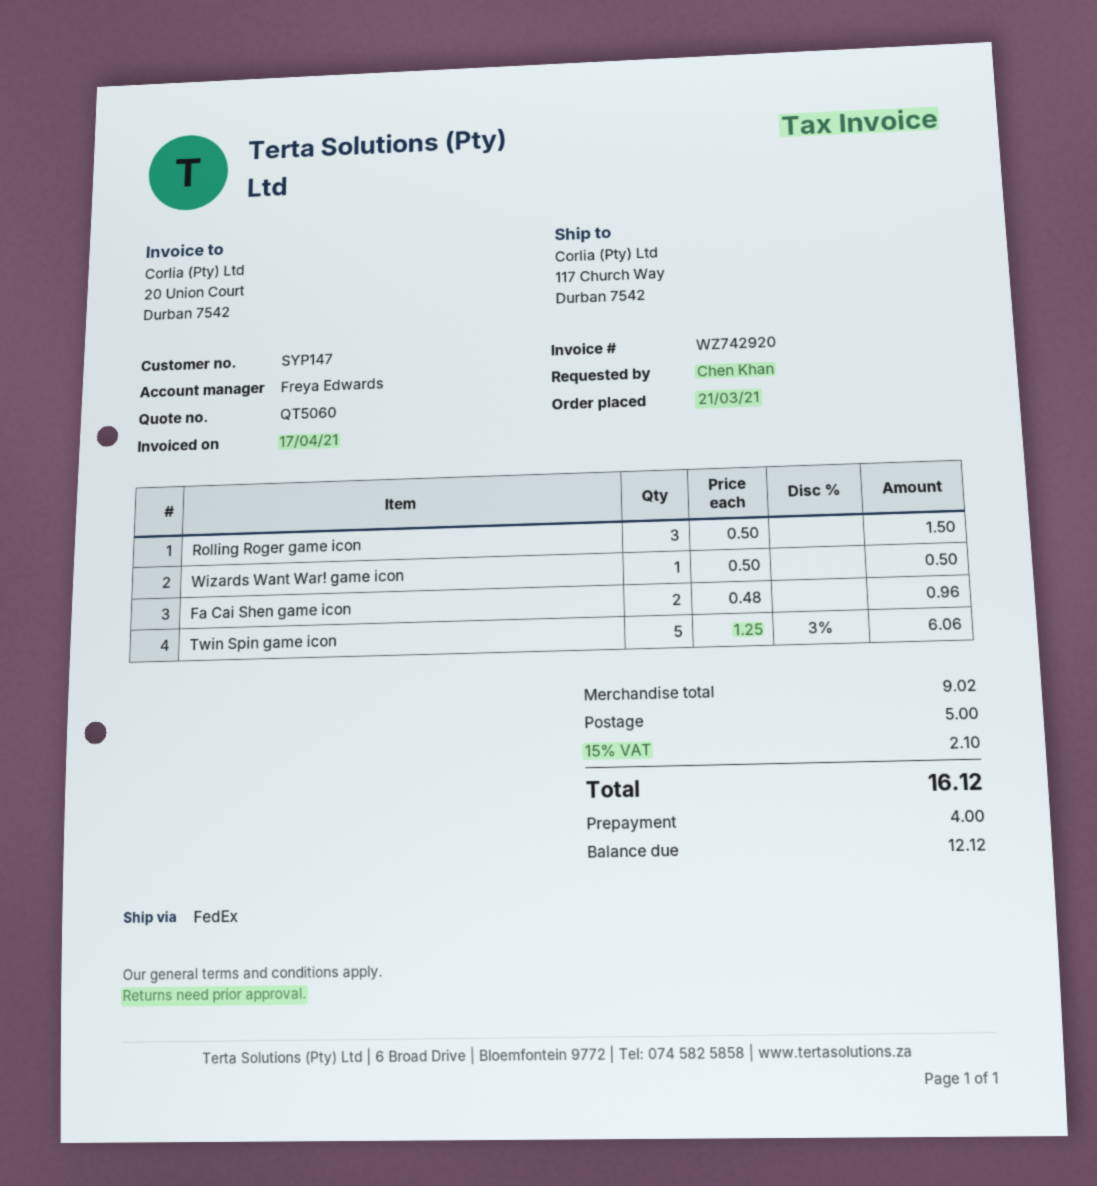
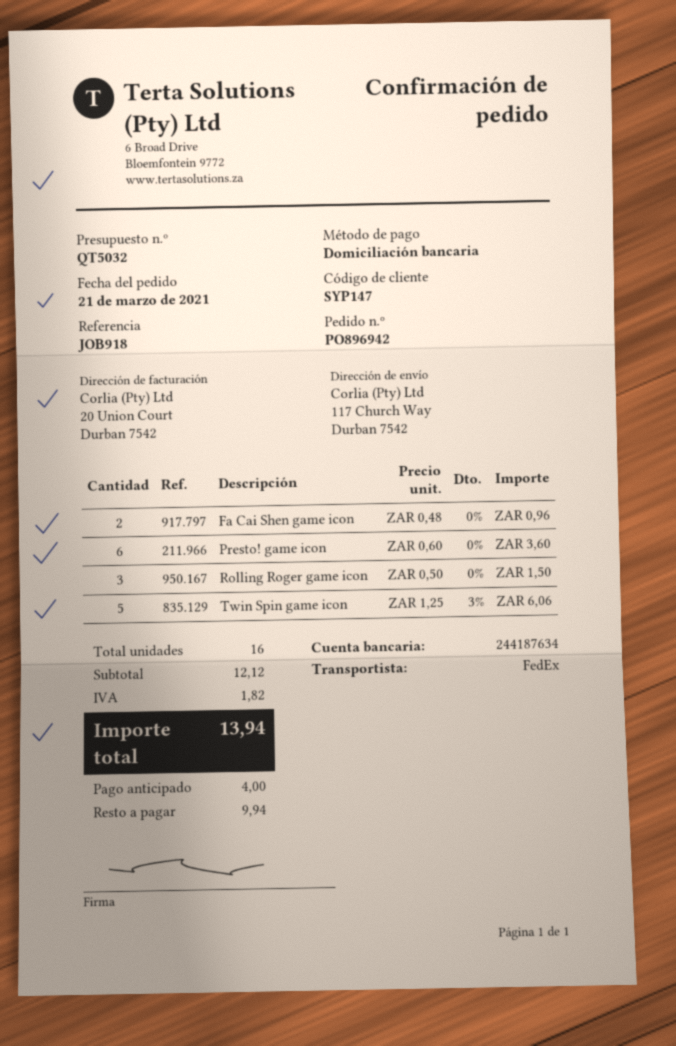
quote number: QT5060 -> QT5032
Wizards Want War! game icon: 1 x 0.50 = 0.50 -> none
Presto! game icon: none -> 6 x 0.60 = 3.60
subtotal: 9.02 -> 12.12
shipping: 5.00 -> none
tax: 2.10 -> 1.82
total: 16.12 -> 13.94
balance: 12.12 -> 9.94

